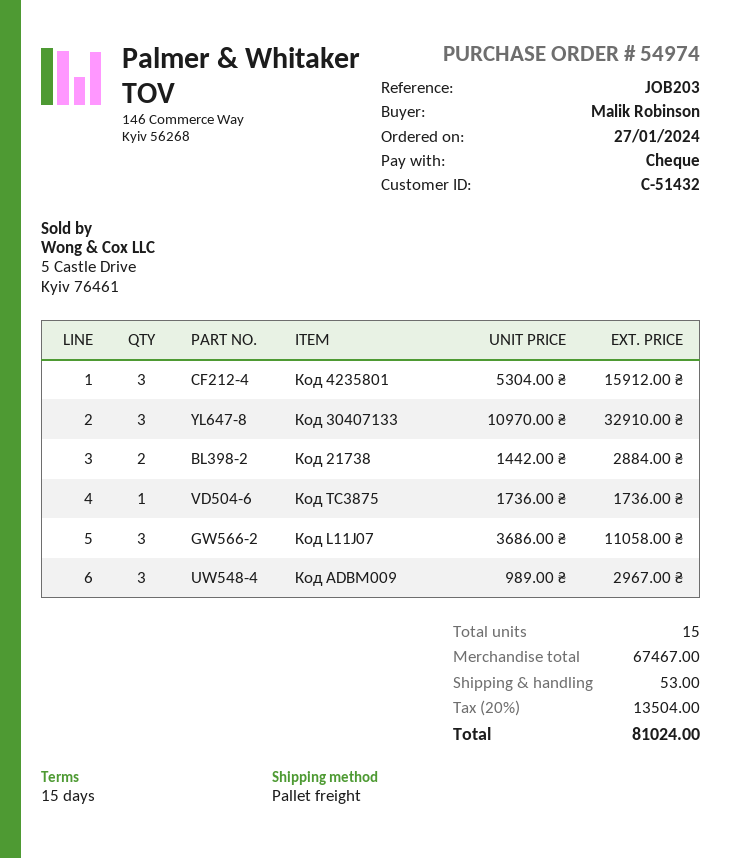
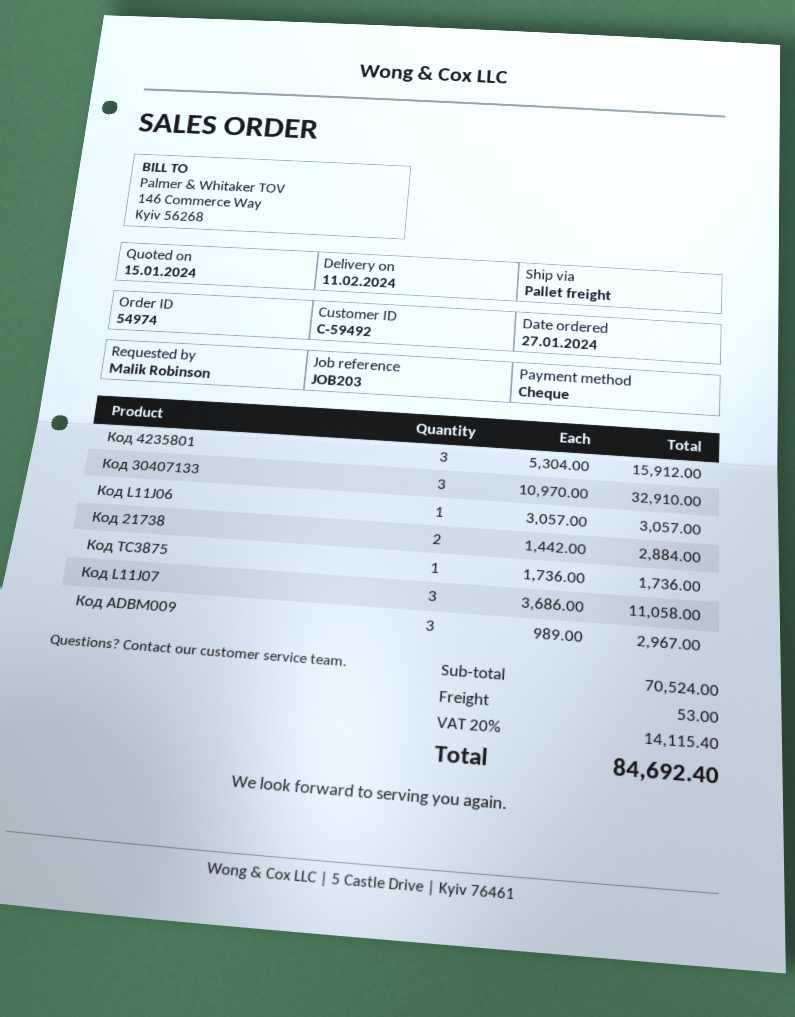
customer number: C-51432 -> C-59492
Код L11J06: none -> 1 x 3057.00 = 3057.00
subtotal: 67467.00 -> 70524.00
tax: 20% = 13504.00 -> 20% = 14115.40
total: 81024.00 -> 84692.40

